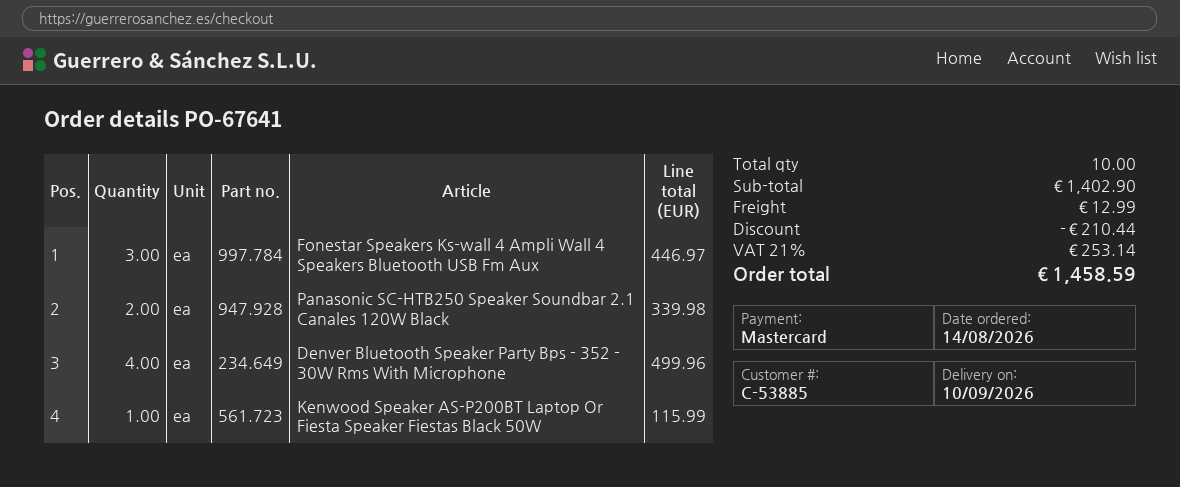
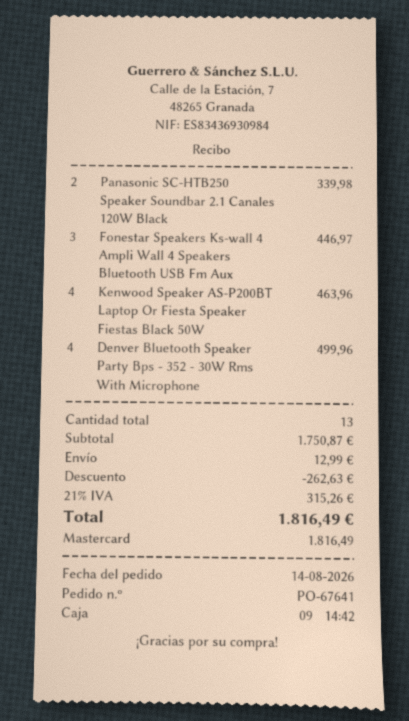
Kenwood Speaker AS-P200BT Laptop Or Fiesta Speaker Fiestas Black 50W: 1 for 115.99 -> 4 for 463.96
total quantity: 10 -> 13
subtotal: 1402.90 -> 1750.87
discount: 210.44 -> 262.63
tax: 21% = 253.14 -> 21% = 315.26
total: 1458.59 -> 1816.49

